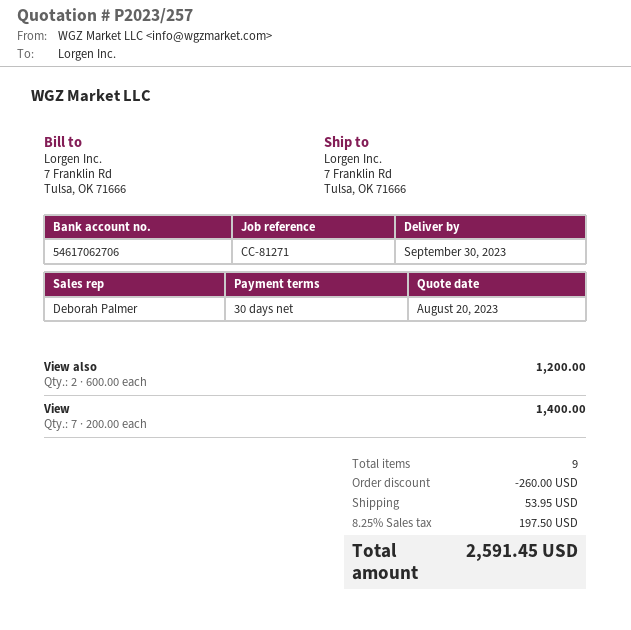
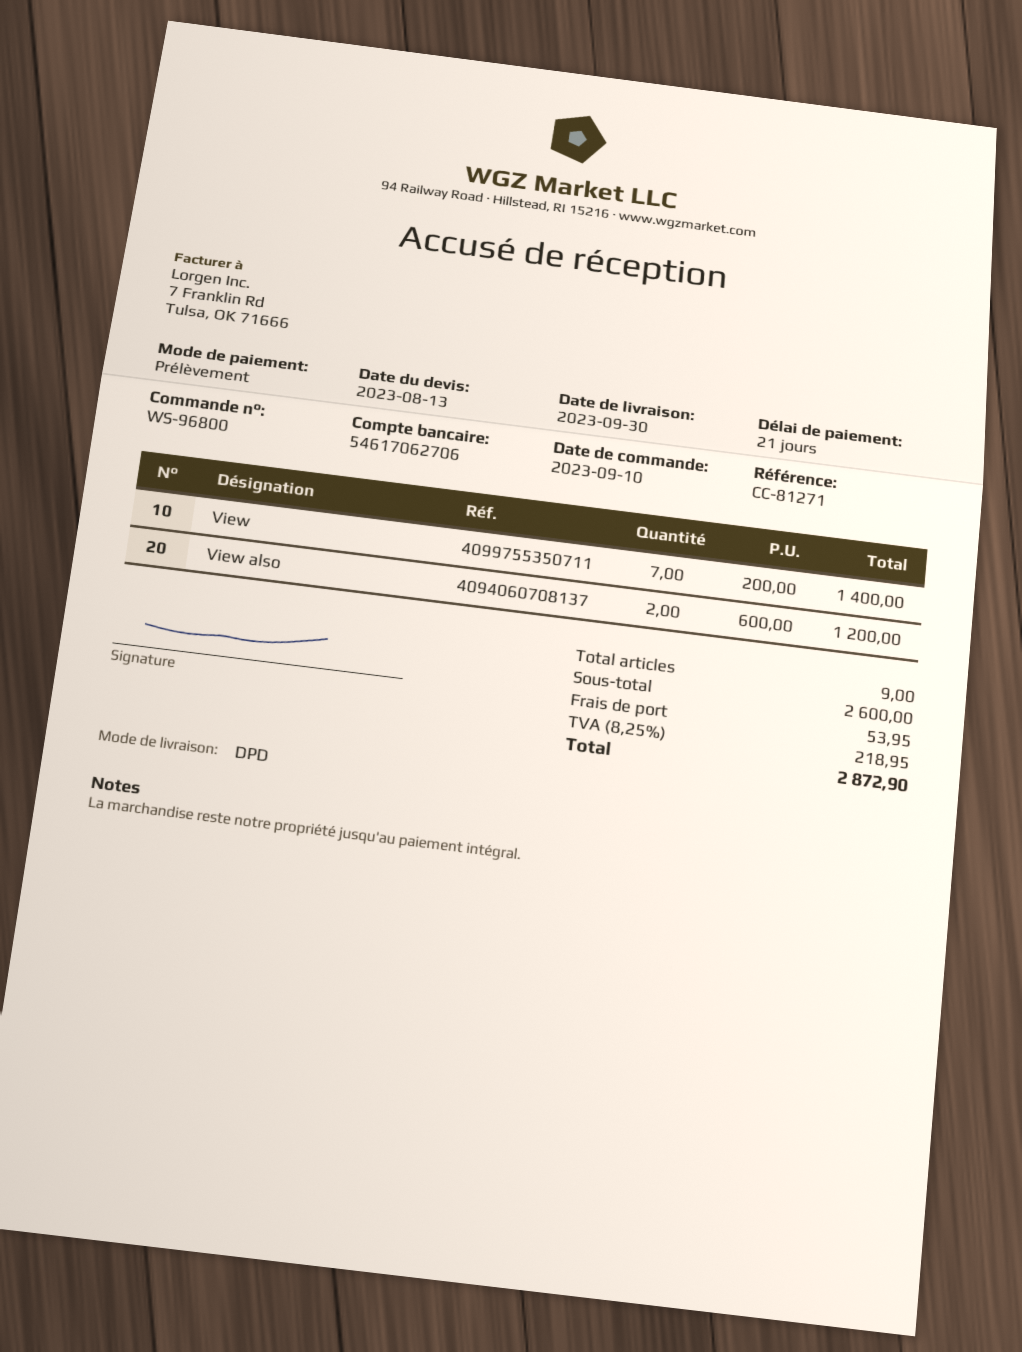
quote date: 2023-08-20 -> 2023-08-13
payment terms: 30 days -> 21 days
discount: 260.00 -> none
tax: 8.25% = 197.50 -> 8.25% = 218.95
total: 2591.45 -> 2872.90

